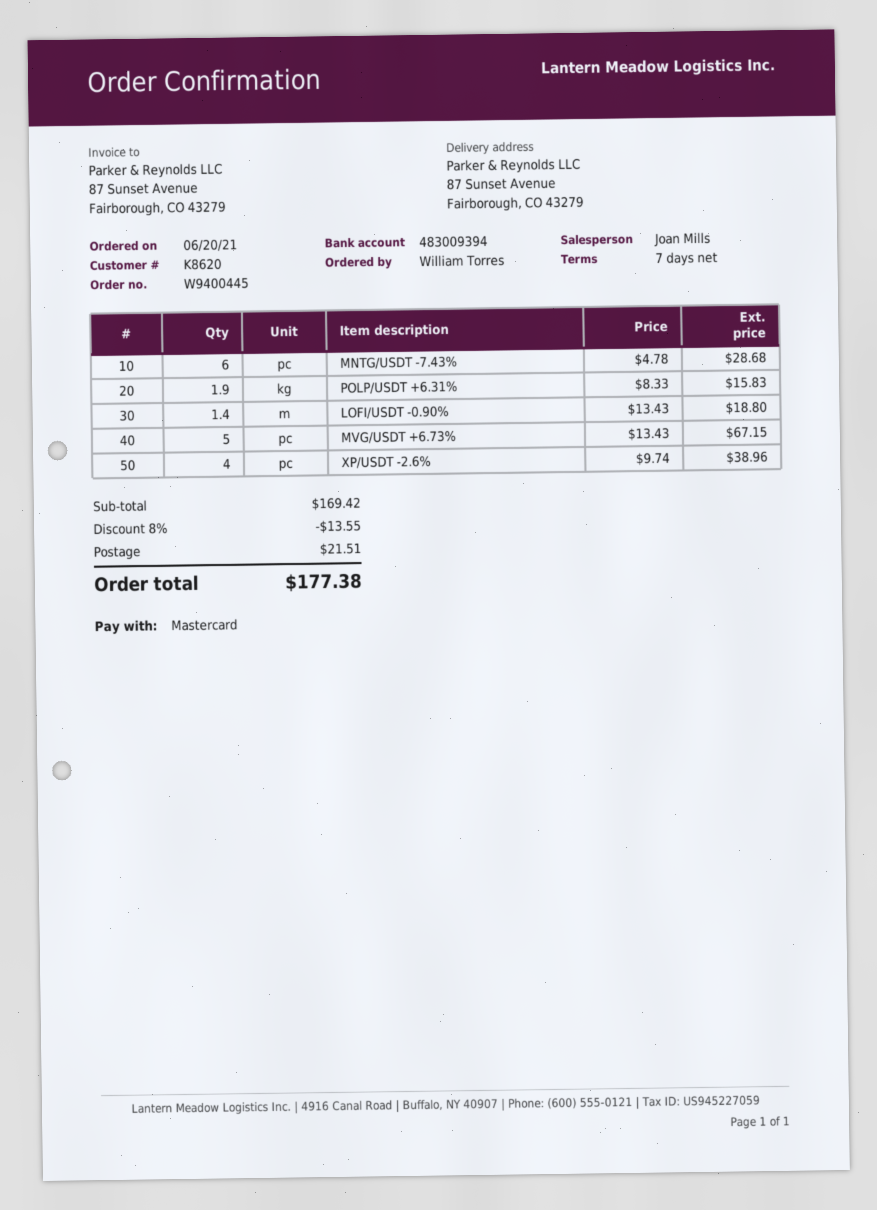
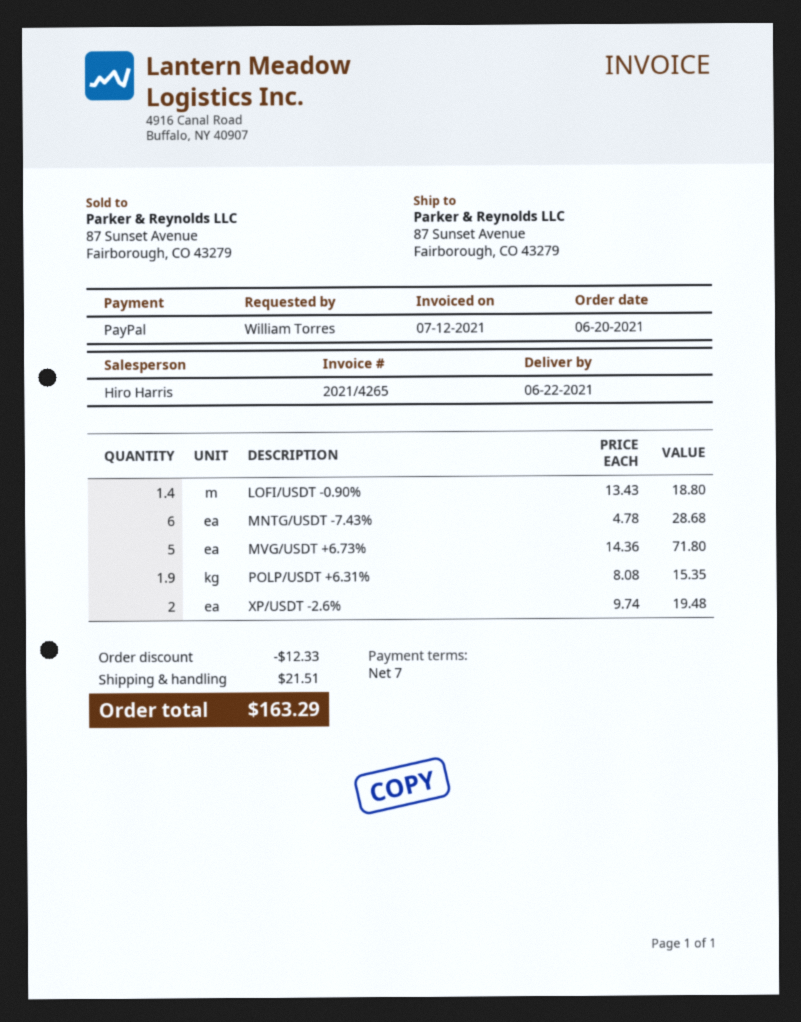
sales rep: Joan Mills -> Hiro Harris
payment method: Mastercard -> PayPal
POLP/USDT +6.31%: 1.9 x 8.33 = 15.83 -> 1.9 x 8.08 = 15.35
MVG/USDT +6.73%: 5 x 13.43 = 67.15 -> 5 x 14.36 = 71.80
XP/USDT -2.6%: 4 x 9.74 = 38.96 -> 2 x 9.74 = 19.48
discount: 13.55 -> 12.33
total: 177.38 -> 163.29

